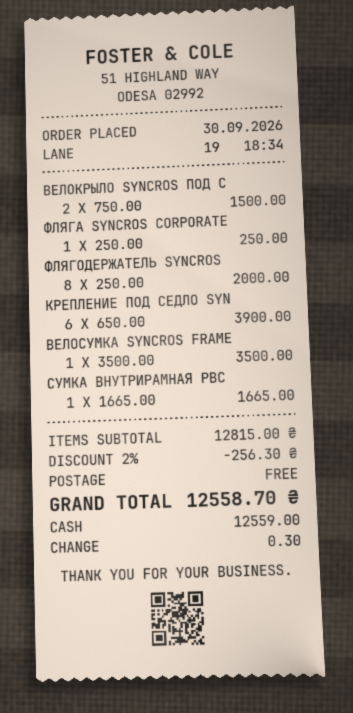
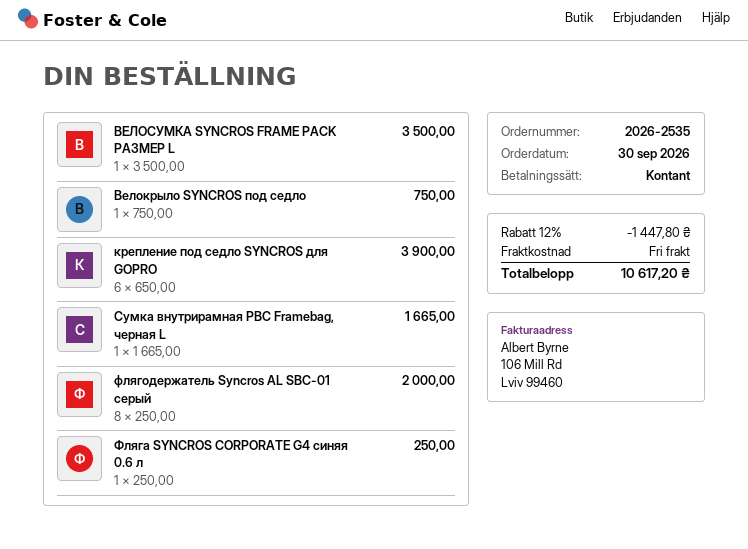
ВЕЛОКРЫЛО SYNCROS ПОД С: 2 x 750.00 = 1500.00 -> 1 x 750.00 = 750.00
discount: 2% = 256.30 -> 12% = 1447.80
total: 12558.70 -> 10617.20

